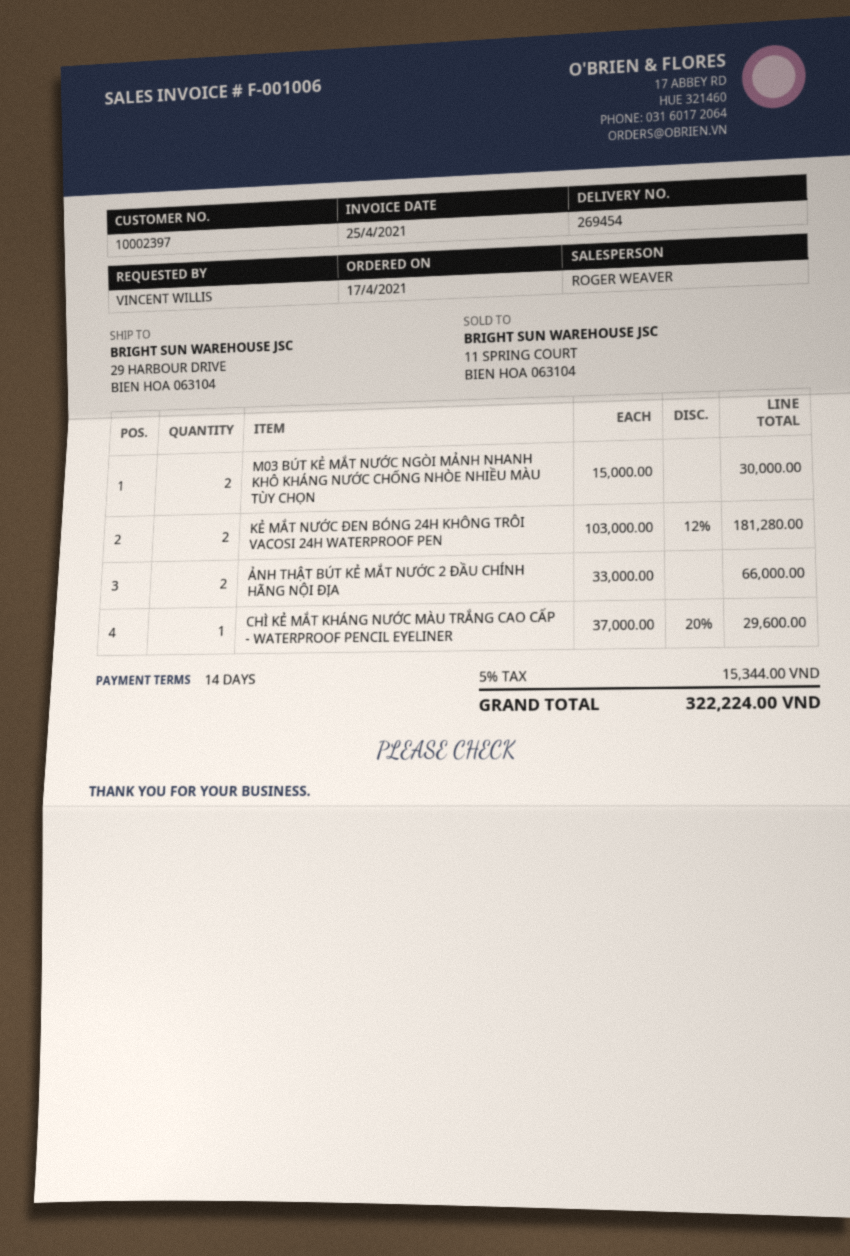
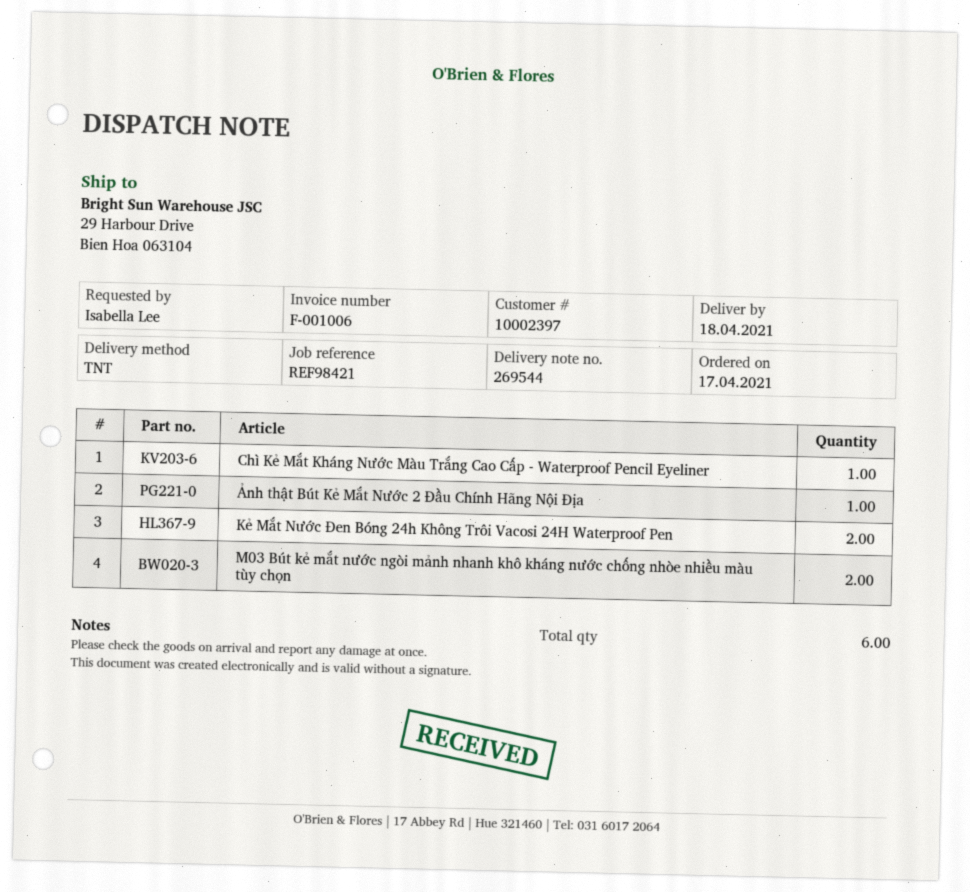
delivery note number: 269454 -> 269544
ordered by: VINCENT WILLIS -> Isabella Lee
ẢNH THẬT BÚT KẺ MẮT NƯỚC 2 ĐẦU CHÍNH HÃNG NỘI ĐỊA: 2 -> 1

